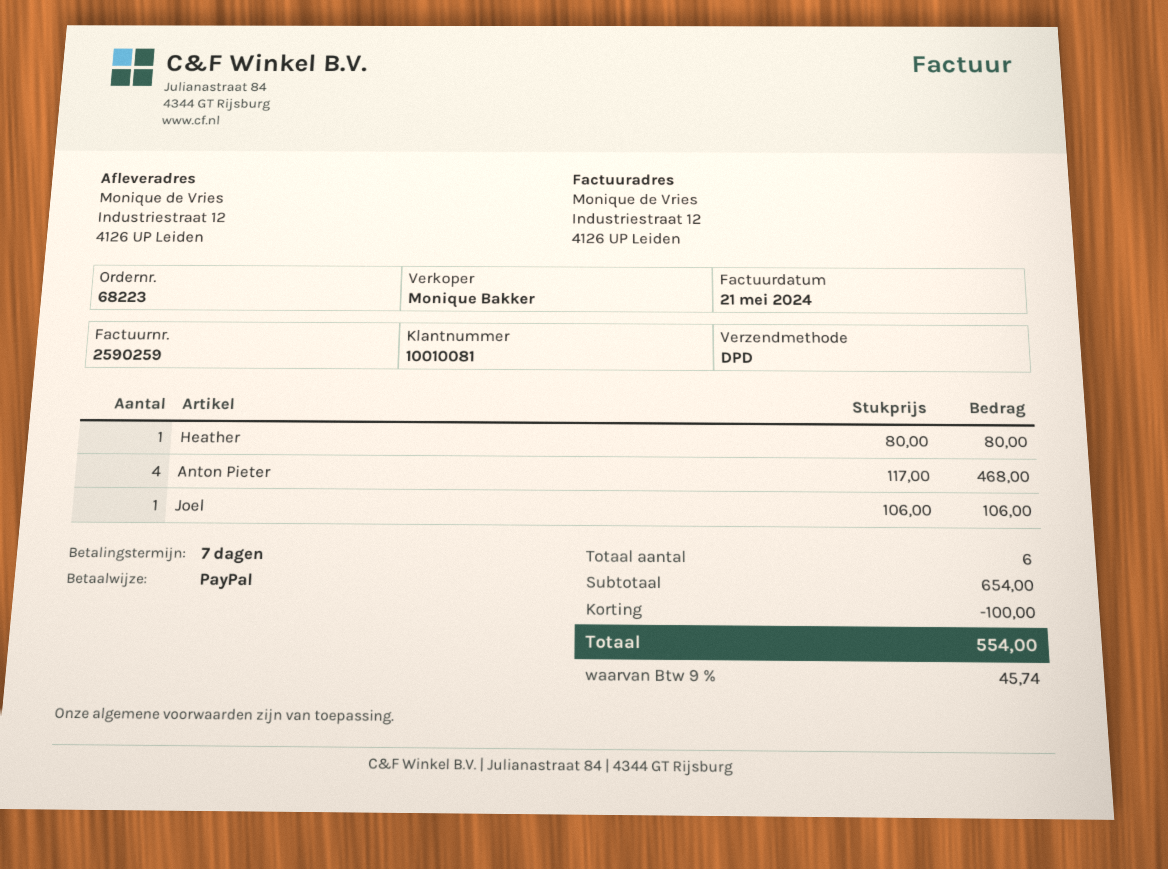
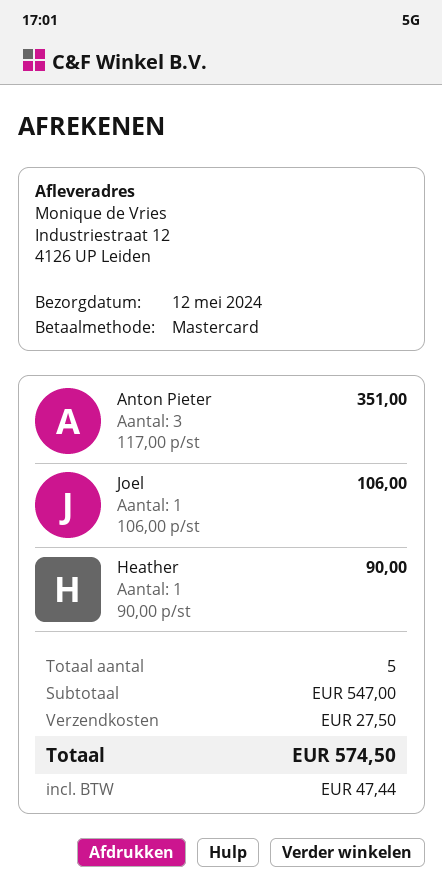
payment method: PayPal -> Mastercard
Heather: 1 x 80.00 = 80.00 -> 1 x 90.00 = 90.00
Anton Pieter: 4 x 117.00 = 468.00 -> 3 x 117.00 = 351.00
total quantity: 6 -> 5
subtotal: 654.00 -> 547.00
discount: 100.00 -> none
shipping: none -> 27.50
tax: 45.74 -> 47.44
total: 554.00 -> 574.50

